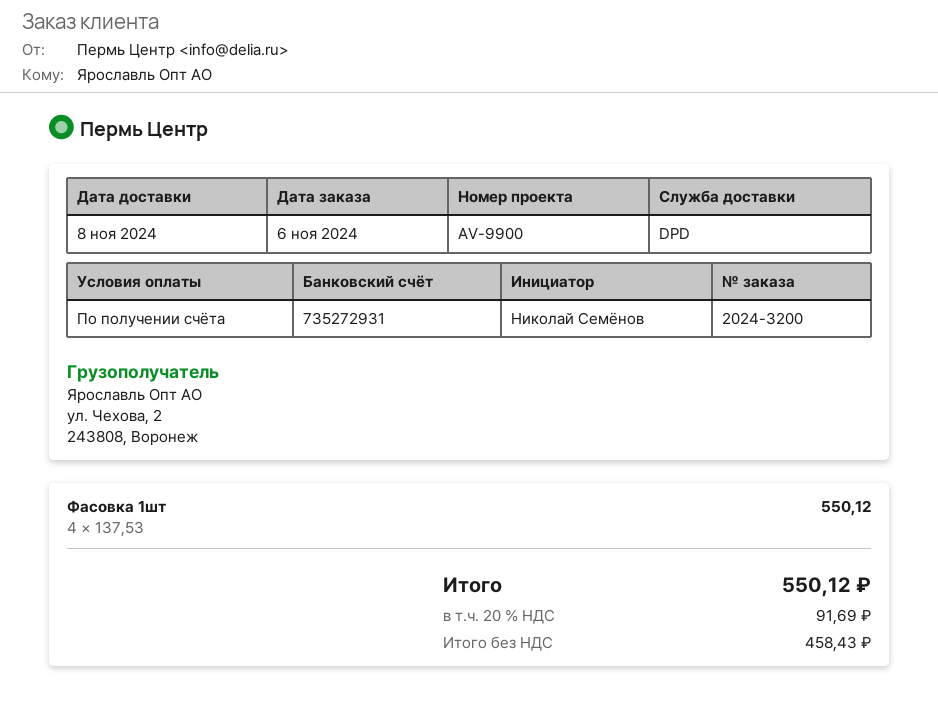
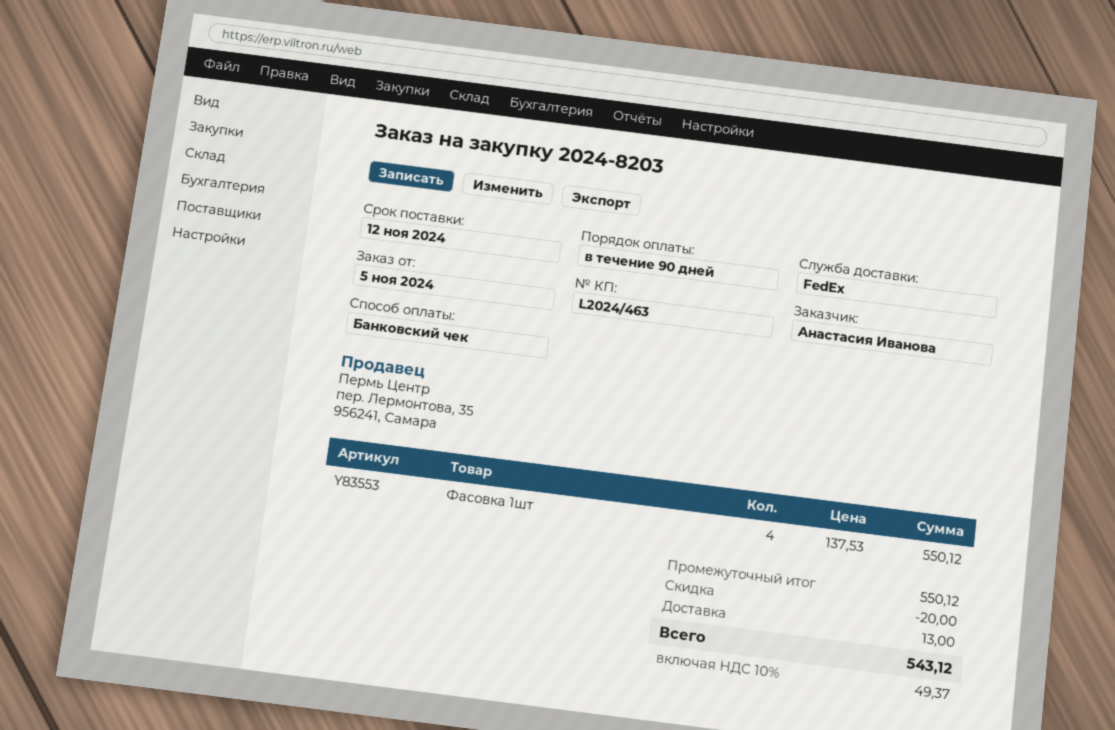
order number: 2024-3200 -> 2024-8203
order date: 2024-11-06 -> 2024-11-05
delivery date: 2024-11-08 -> 2024-11-12
payment terms: on receipt -> 90 days
ordered by: Николай Семёнов -> Анастасия Иванова
shipping method: DPD -> FedEx
discount: none -> 20.00
shipping: none -> 13.00
tax: 20% = 91.69 -> 10% = 49.37
total: 550.12 -> 543.12

